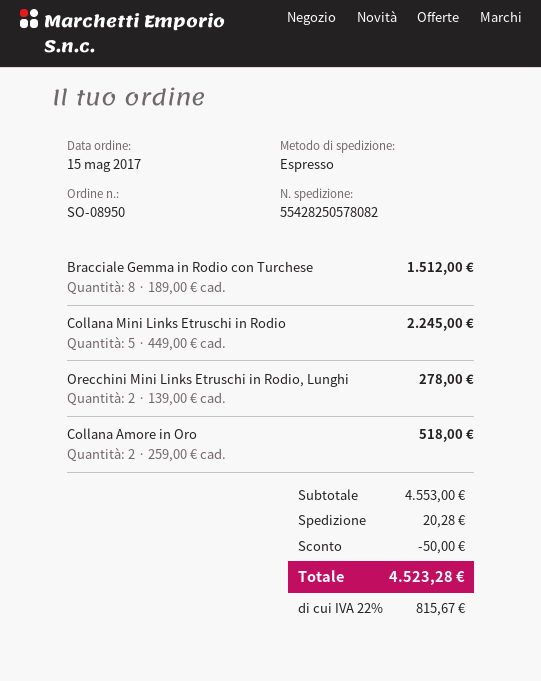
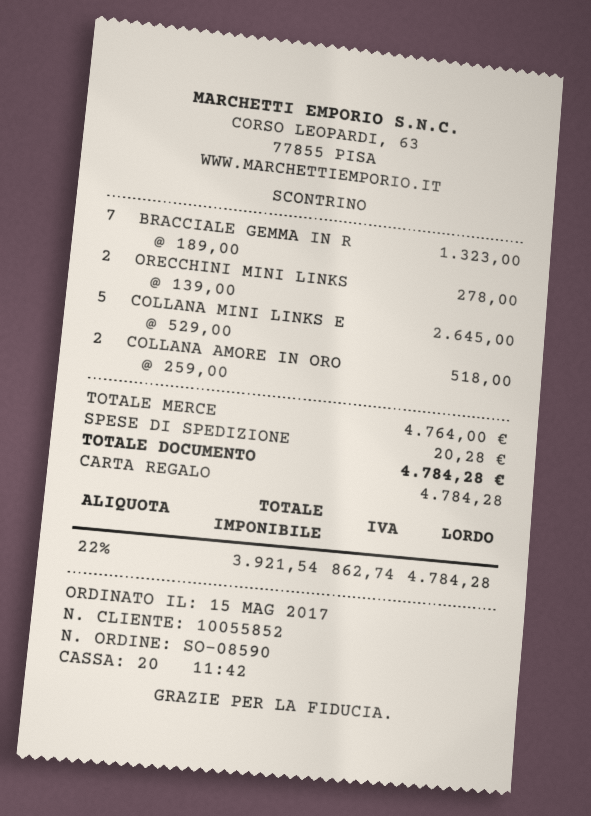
order number: SO-08950 -> SO-08590
Bracciale Gemma in Rodio con Turchese: 8 x 189.00 = 1512.00 -> 7 x 189.00 = 1323.00
Collana Mini Links Etruschi in Rodio: 5 x 449.00 = 2245.00 -> 5 x 529.00 = 2645.00
subtotal: 4553.00 -> 4764.00
discount: 50.00 -> none
tax: 22% = 815.67 -> 22% = 862.74
total: 4523.28 -> 4784.28

